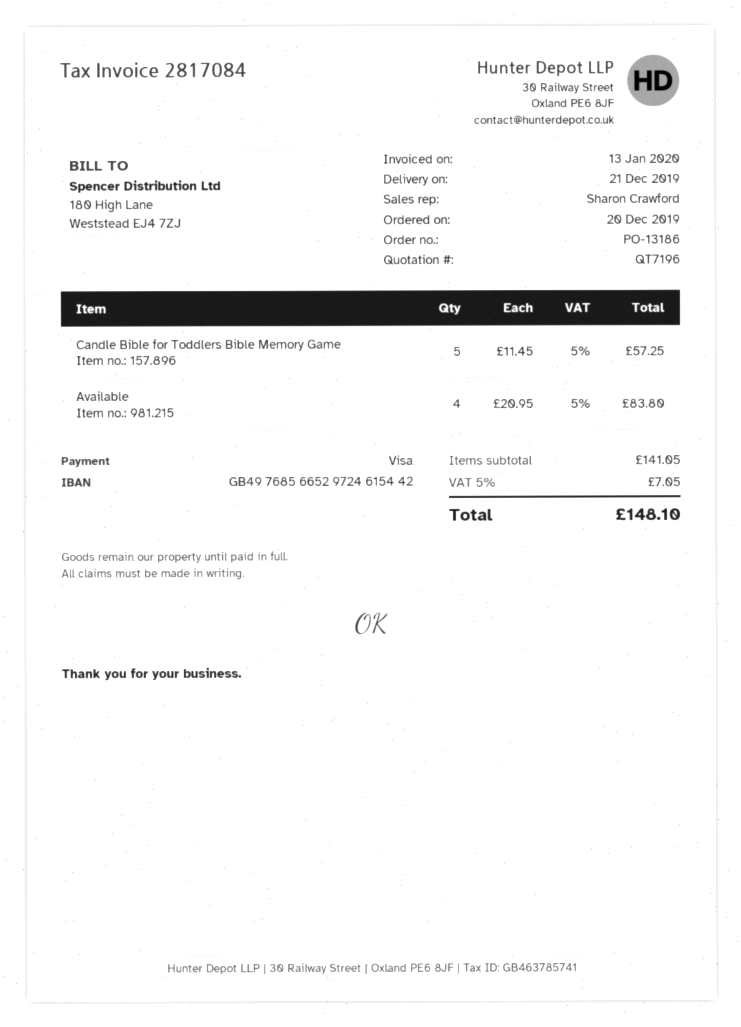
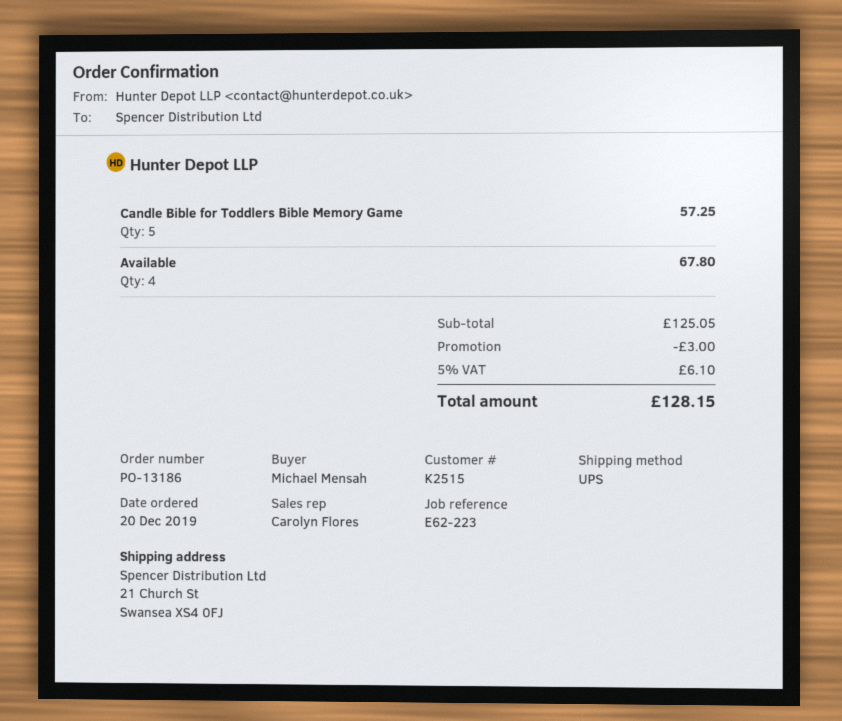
sales rep: Sharon Crawford -> Carolyn Flores
Available: 4 for 83.80 -> 4 for 67.80
subtotal: 141.05 -> 125.05
discount: none -> 3.00
tax: 5% = 7.05 -> 5% = 6.10
total: 148.10 -> 128.15

